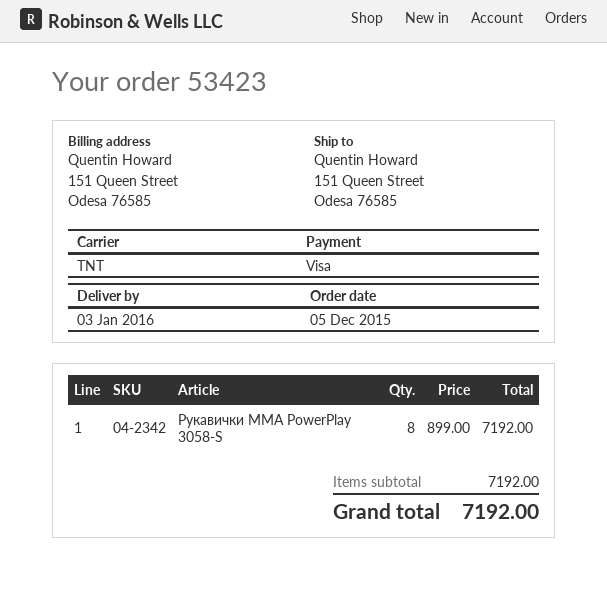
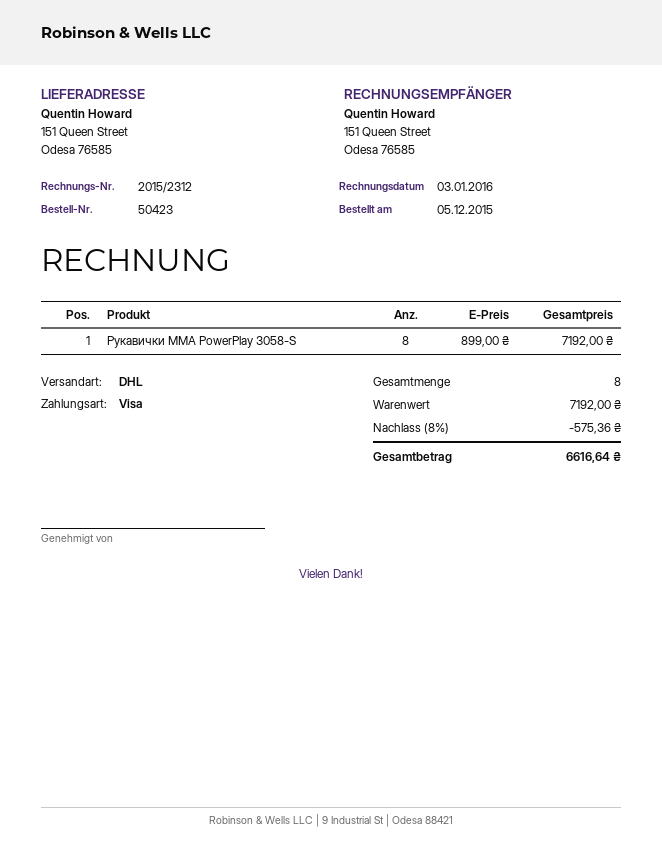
order number: 53423 -> 50423
shipping method: TNT -> DHL
discount: none -> 8% = 575.36
total: 7192.00 -> 6616.64

